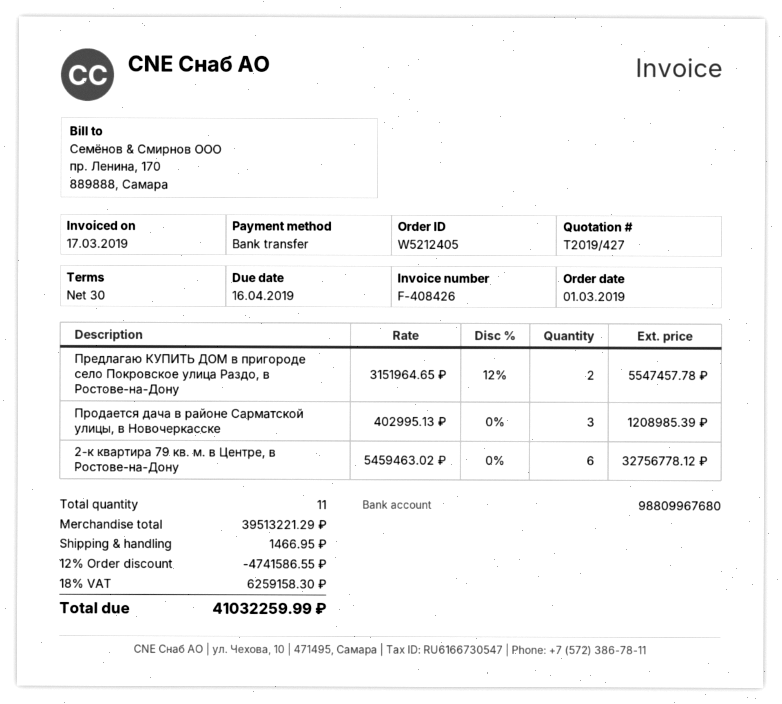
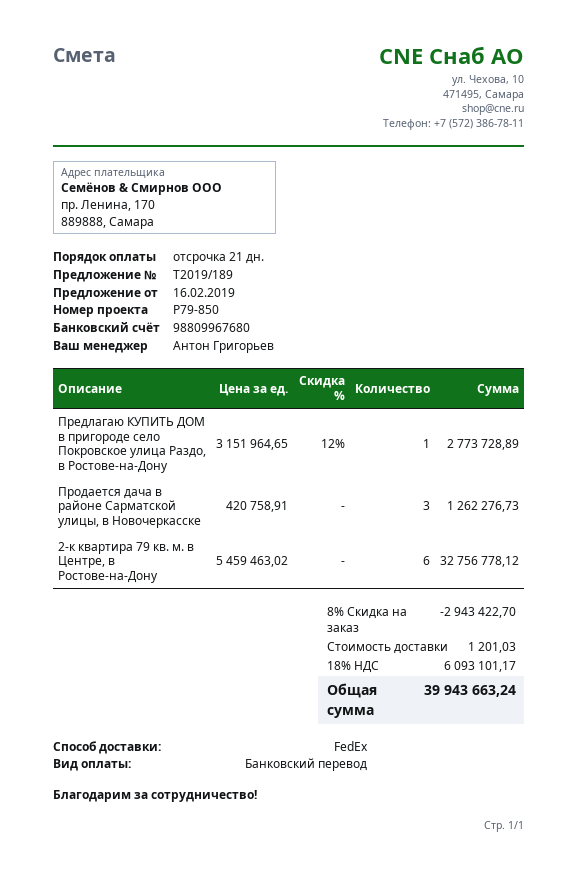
quote number: T2019/427 -> T2019/189
payment terms: 30 days -> 21 days
Предлагаю КУПИТЬ ДОМ в пригороде село Покровское улица Раздо, в Ростове-на-Дону: 2 x 3151964.65 - 12% = 5547457.78 -> 1 x 3151964.65 - 12% = 2773728.89
Продается дача в районе Сарматской улицы, в Новочеркасске: 3 x 402995.13 = 1208985.39 -> 3 x 420758.91 = 1262276.73
discount: 12% = 4741586.55 -> 8% = 2943422.70
shipping: 1466.95 -> 1201.03
tax: 18% = 6259158.30 -> 18% = 6093101.17
total: 41032259.99 -> 39943663.24

